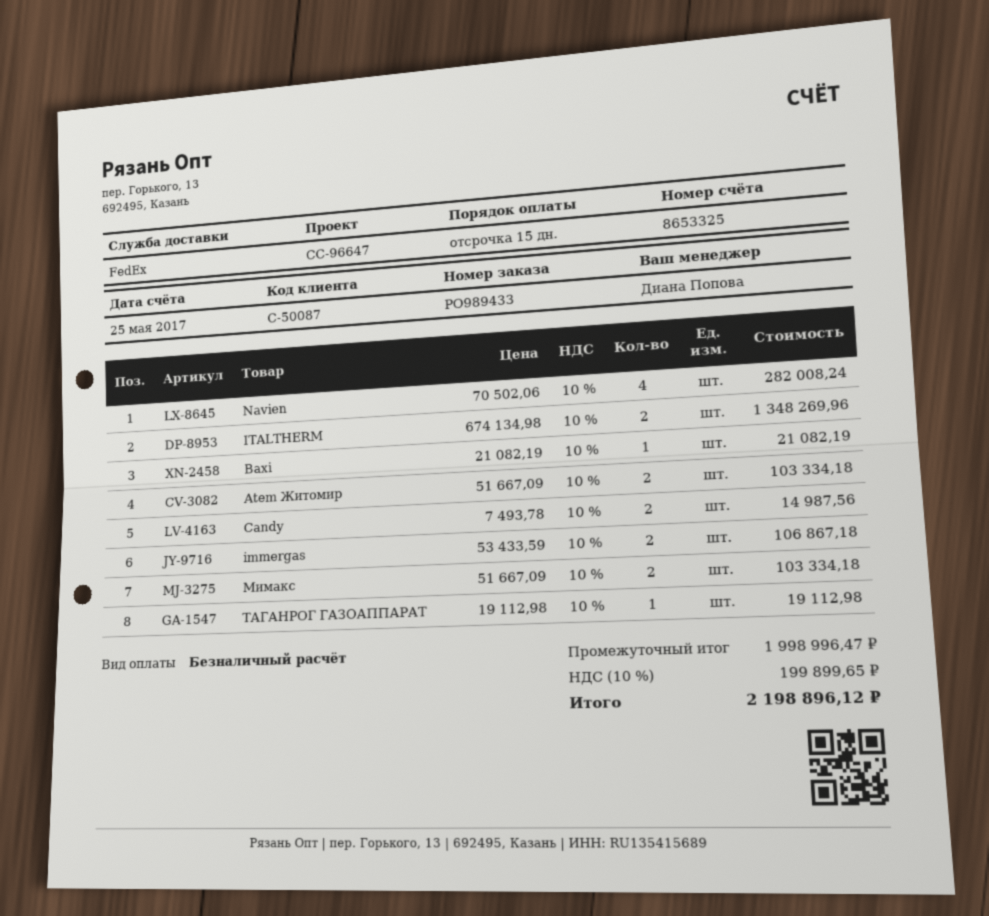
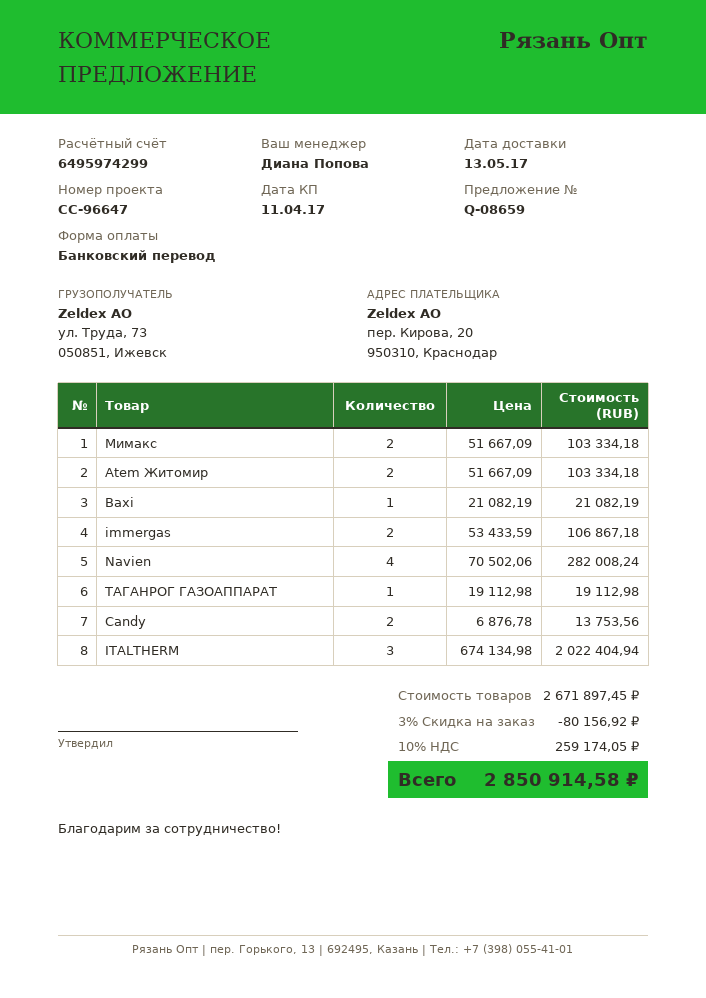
ITALTHERM: 2 x 674134.98 = 1348269.96 -> 3 x 674134.98 = 2022404.94
Candy: 2 x 7493.78 = 14987.56 -> 2 x 6876.78 = 13753.56
subtotal: 1998996.47 -> 2671897.45
discount: none -> 3% = 80156.92
tax: 10% = 199899.65 -> 10% = 259174.05
total: 2198896.12 -> 2850914.58

